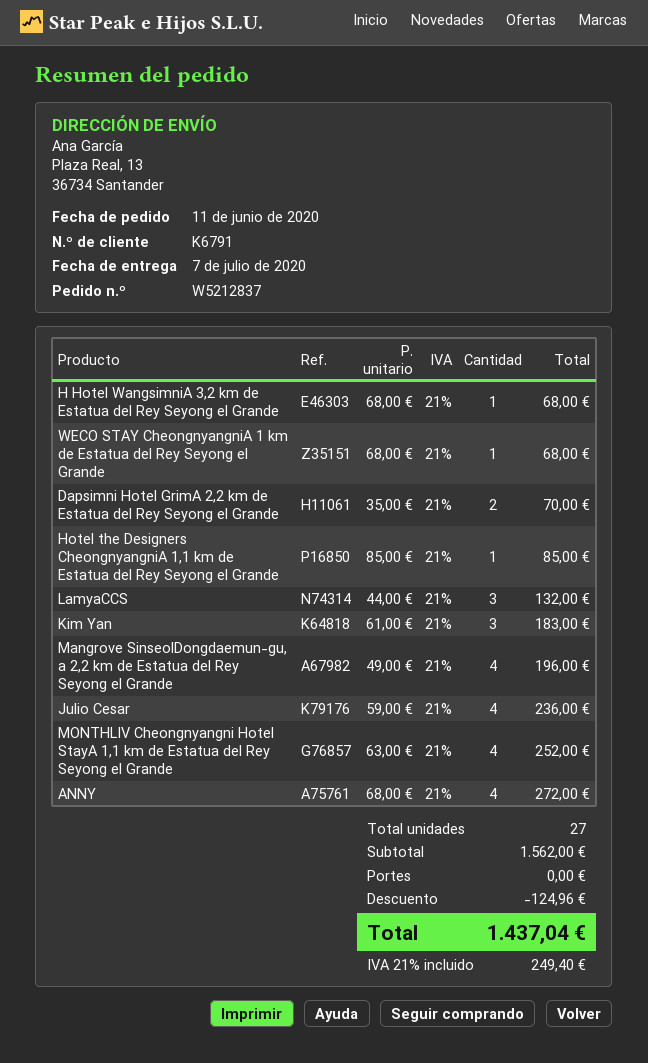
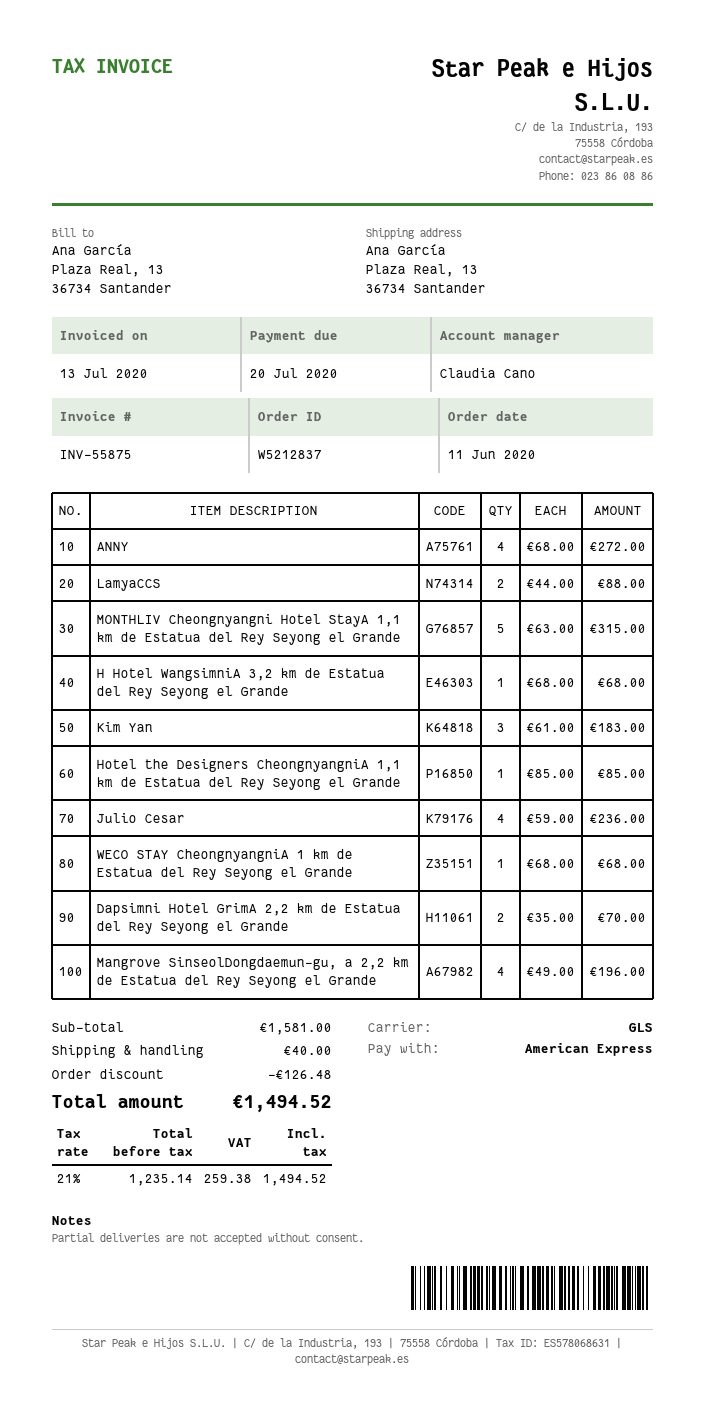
LamyaCCS: 3 x 44.00 = 132.00 -> 2 x 44.00 = 88.00
MONTHLIV Cheongnyangni Hotel StayA 1,1 km de Estatua del Rey Seyong el Grande: 4 x 63.00 = 252.00 -> 5 x 63.00 = 315.00
subtotal: 1562.00 -> 1581.00
discount: 124.96 -> 126.48
shipping: 0.00 -> 40.00
tax: 21% = 249.40 -> 21% = 259.38
total: 1437.04 -> 1494.52

